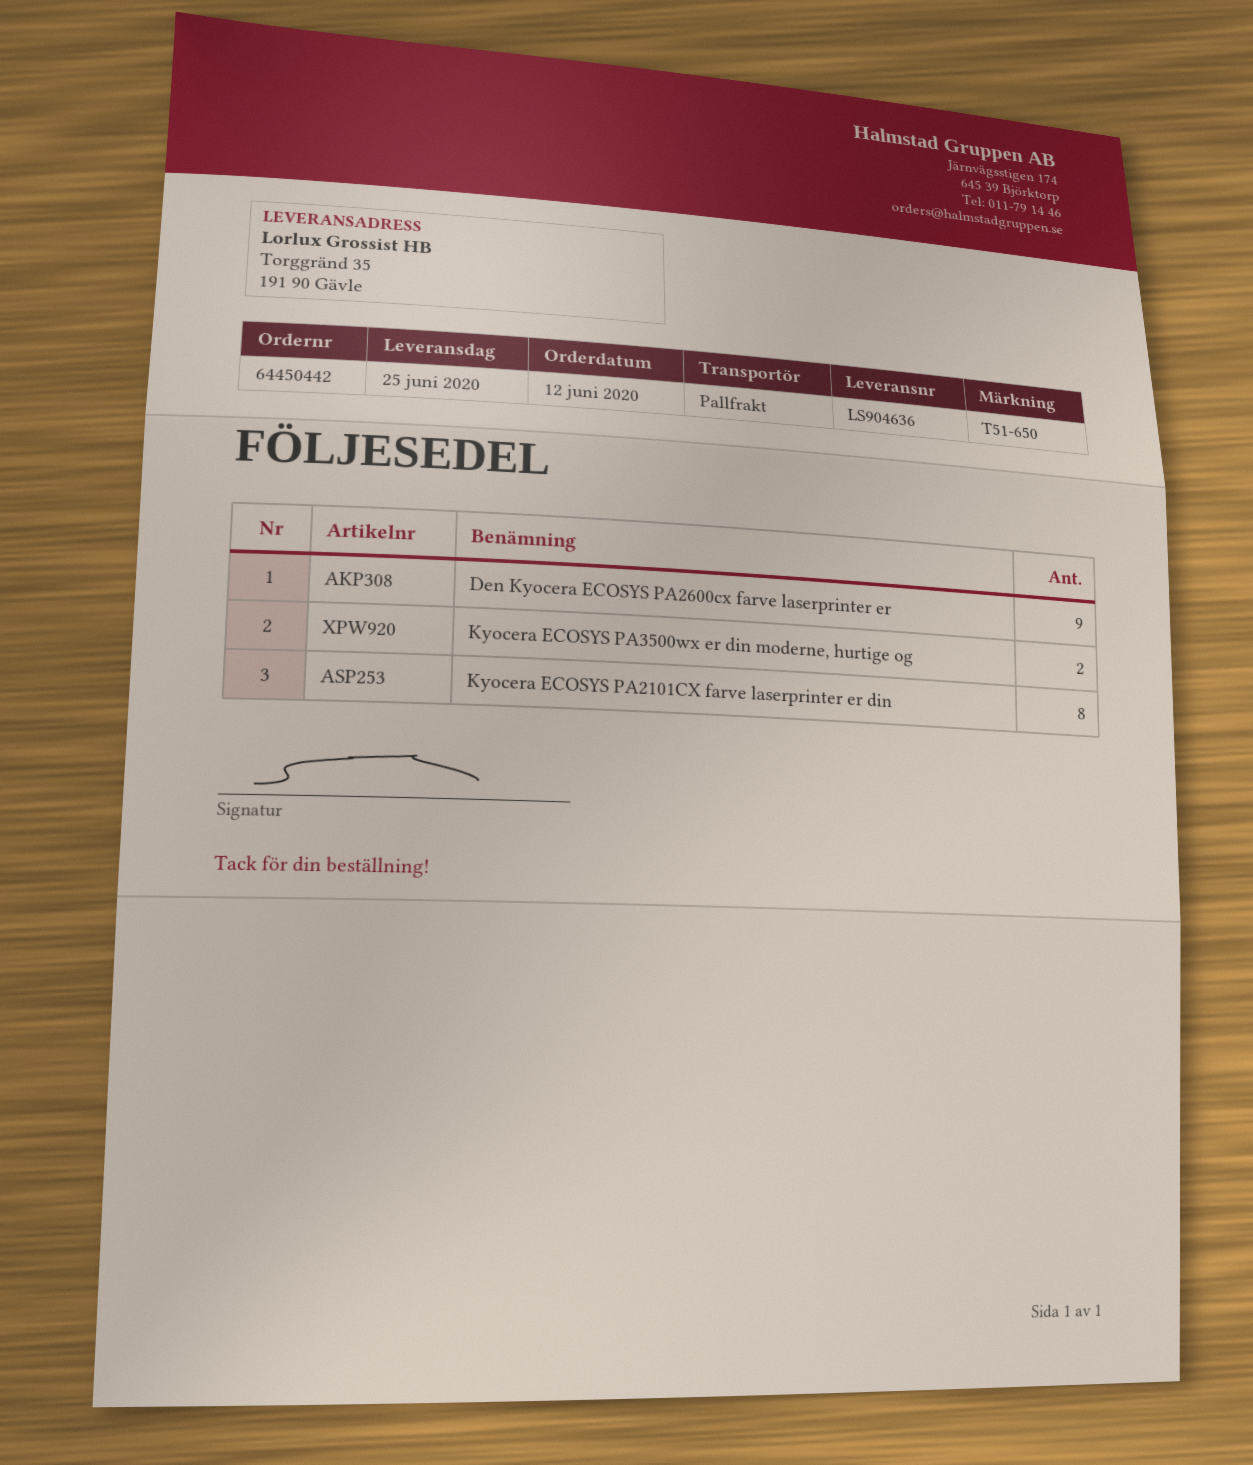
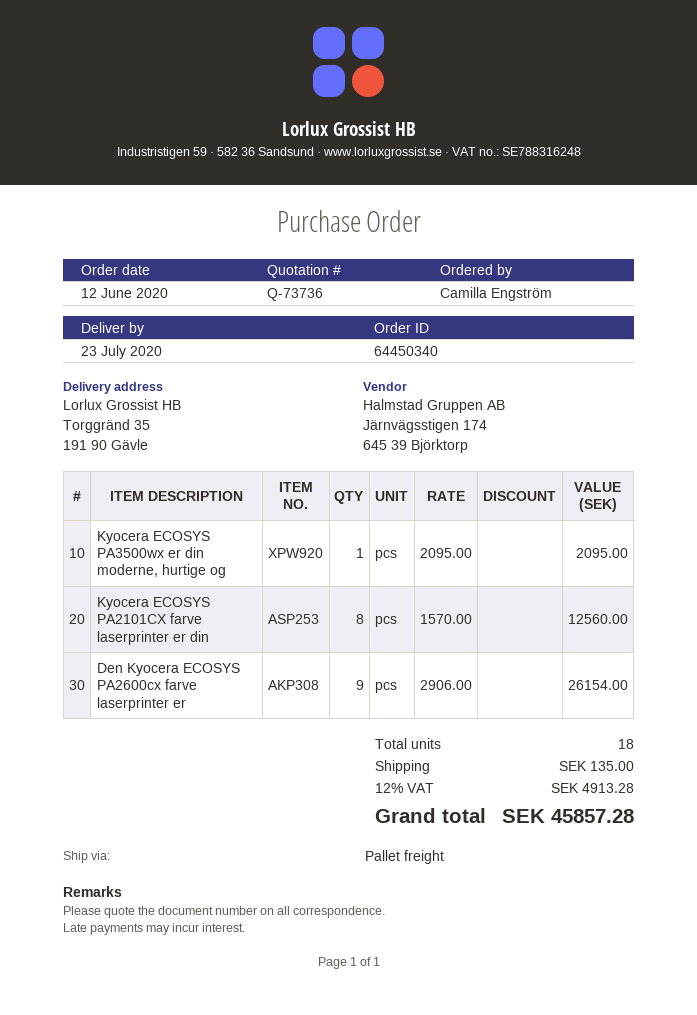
order number: 64450442 -> 64450340
delivery date: 2020-06-25 -> 2020-07-23
Kyocera ECOSYS PA3500wx er din moderne, hurtige og: 2 -> 1

